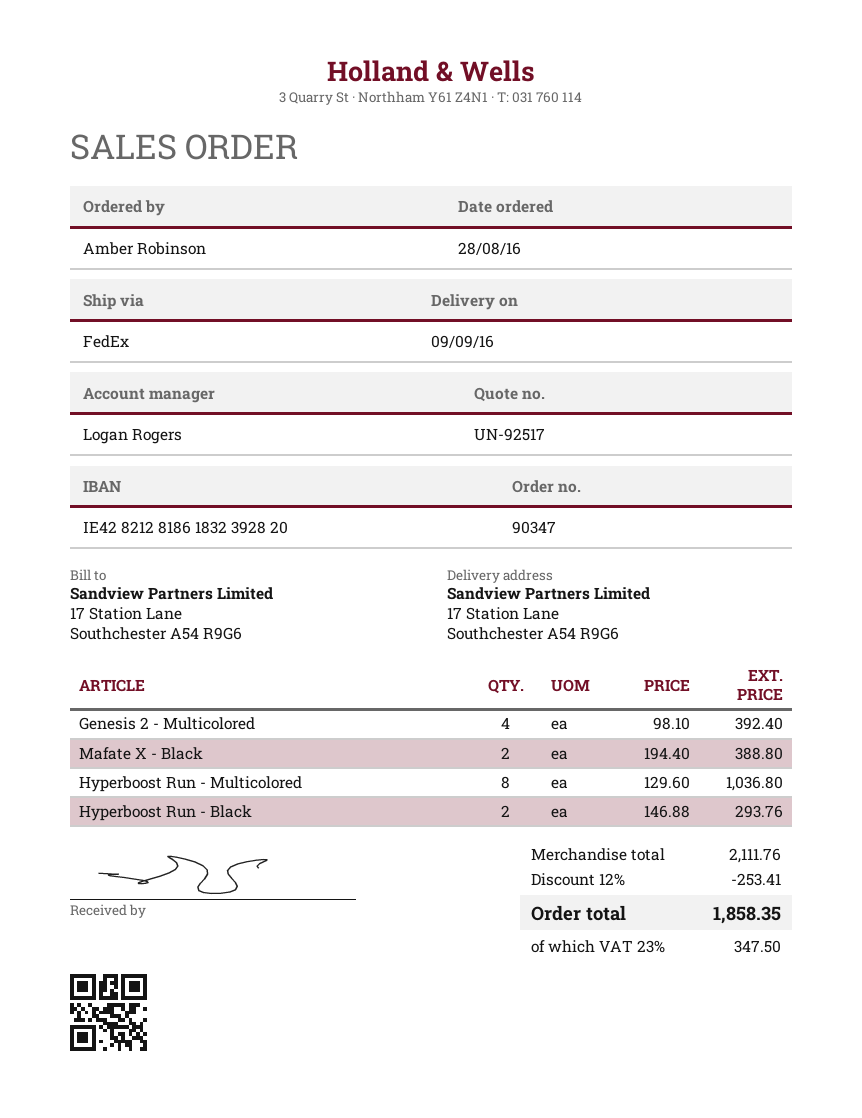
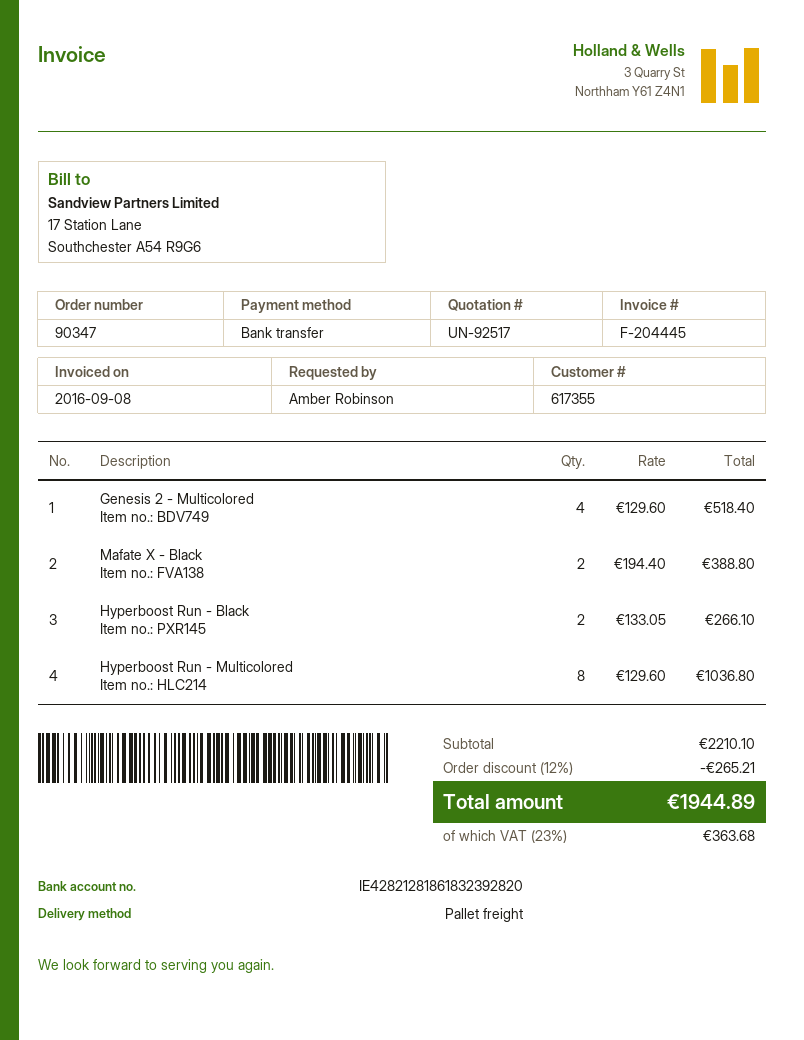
shipping method: FedEx -> pallet freight
Genesis 2 - Multicolored: 4 x 98.10 = 392.40 -> 4 x 129.60 = 518.40
Hyperboost Run - Black: 2 x 146.88 = 293.76 -> 2 x 133.05 = 266.10
subtotal: 2111.76 -> 2210.10
discount: 12% = 253.41 -> 12% = 265.21
tax: 23% = 347.50 -> 23% = 363.68
total: 1858.35 -> 1944.89

